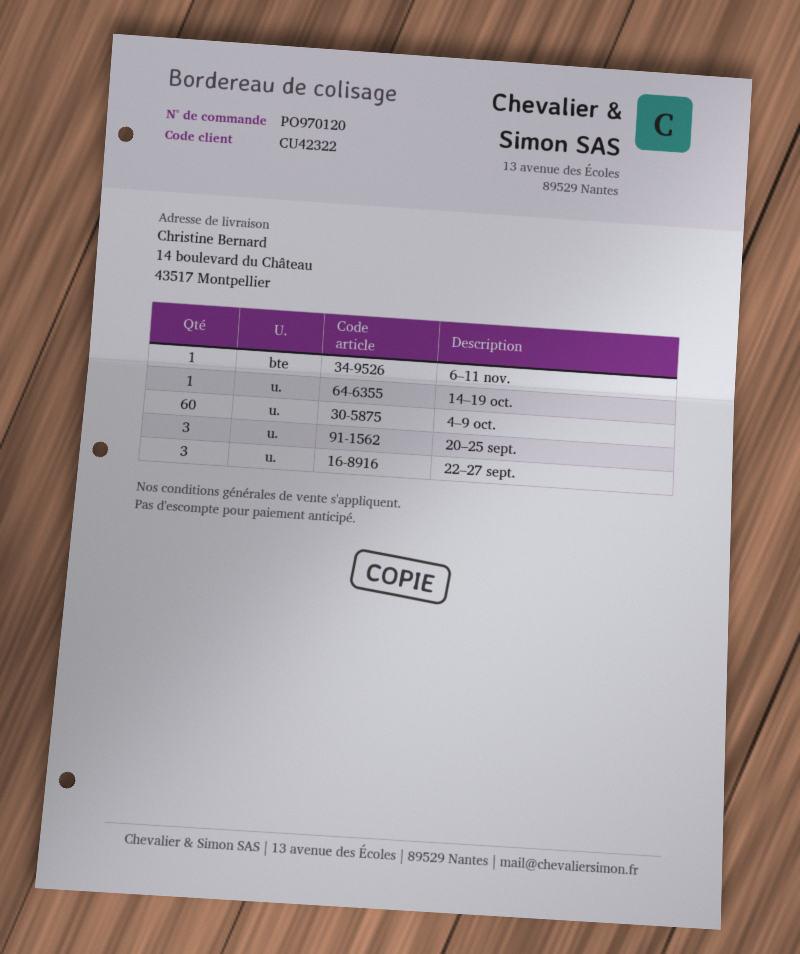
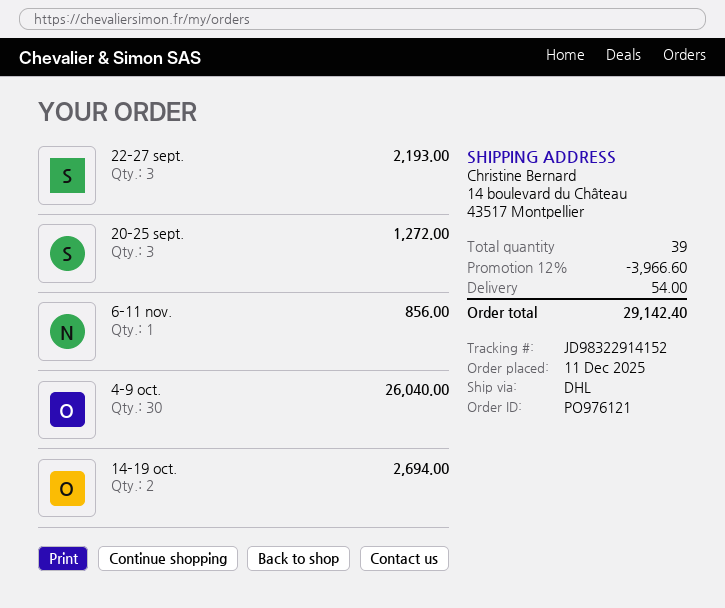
order number: PO970120 -> PO976121
14–19 oct.: 1 -> 2
4–9 oct.: 60 -> 30

